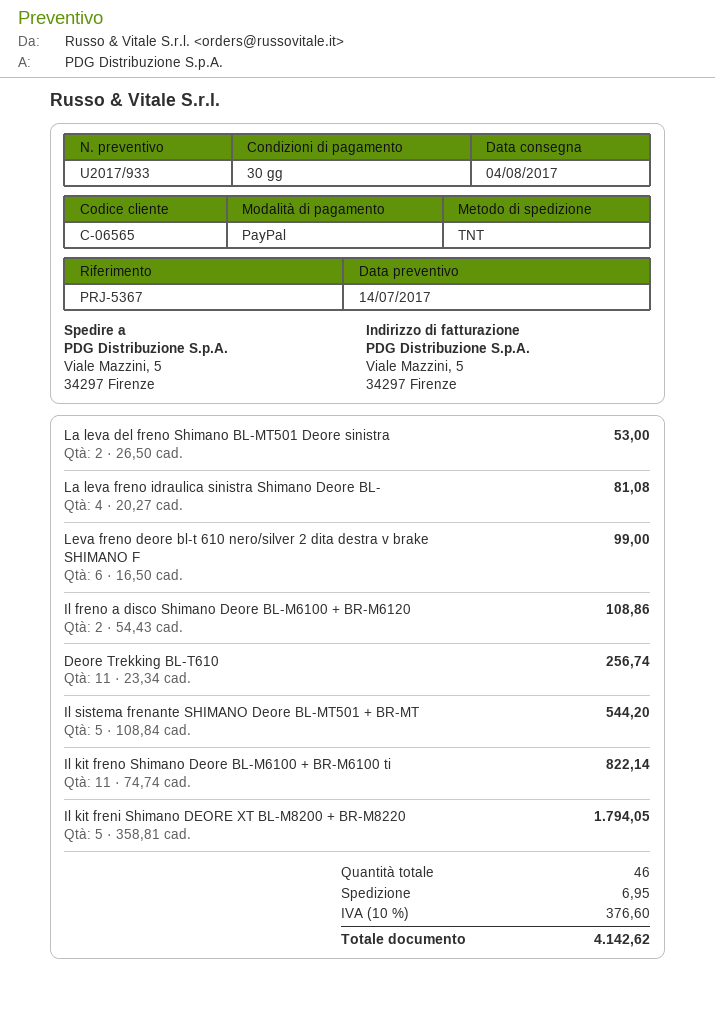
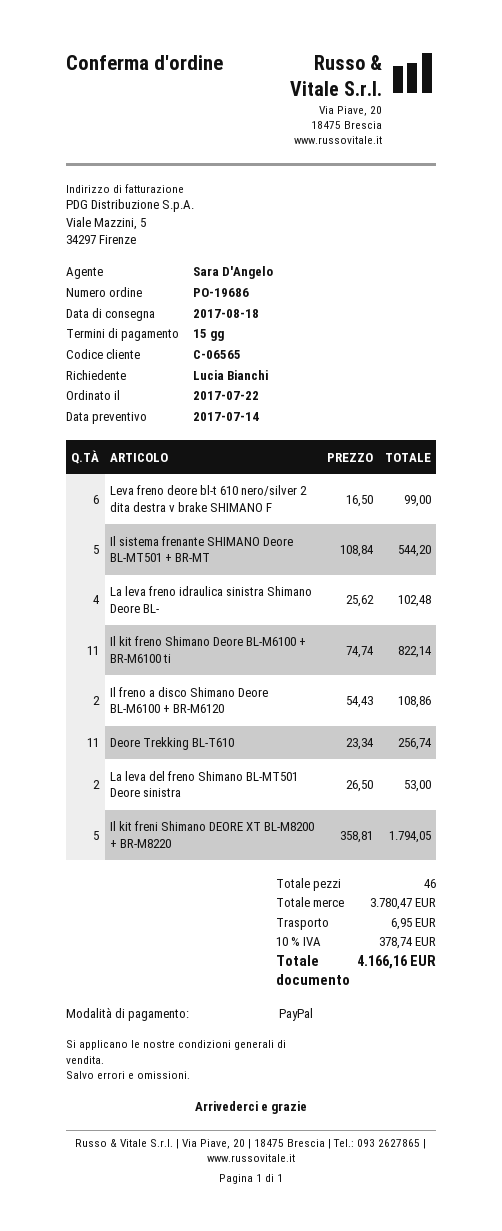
delivery date: 2017-08-04 -> 2017-08-18
payment terms: 30 days -> 15 days
La leva freno idraulica sinistra Shimano Deore BL-: 4 x 20.27 = 81.08 -> 4 x 25.62 = 102.48
tax: 10% = 376.60 -> 10% = 378.74
total: 4142.62 -> 4166.16

